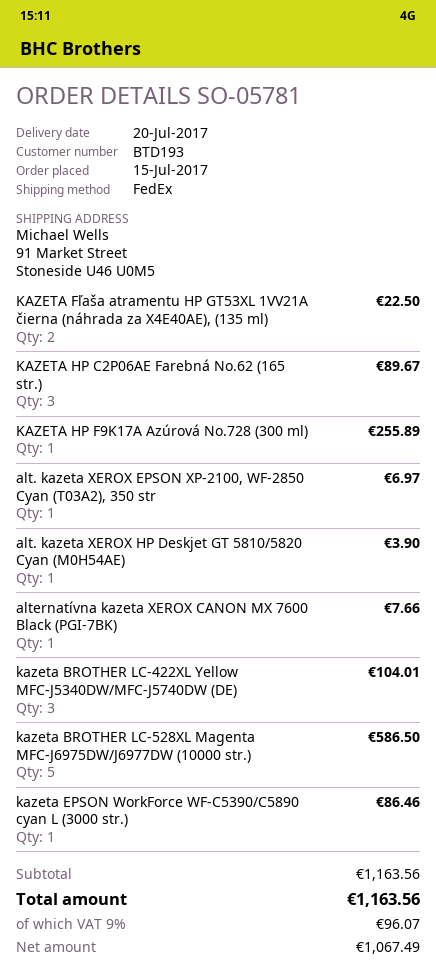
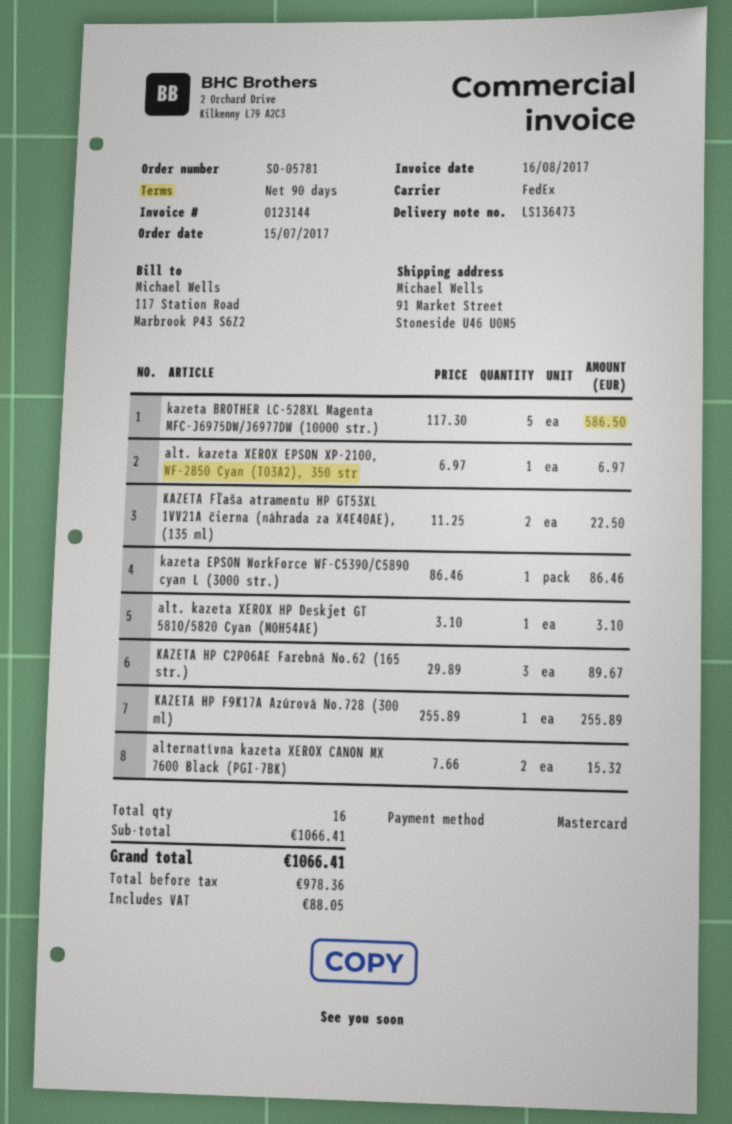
alt. kazeta XEROX HP Deskjet GT 5810/5820 Cyan (M0H54AE): 1 for 3.90 -> 1 for 3.10
alternatívna kazeta XEROX CANON MX 7600 Black (PGI-7BK): 1 for 7.66 -> 2 for 15.32
kazeta BROTHER LC-422XL Yellow MFC-J5340DW/MFC-J5740DW (DE): 3 for 104.01 -> none
subtotal: 1163.56 -> 1066.41
net: 1067.49 -> 978.36
tax: 96.07 -> 88.05
total: 1163.56 -> 1066.41

